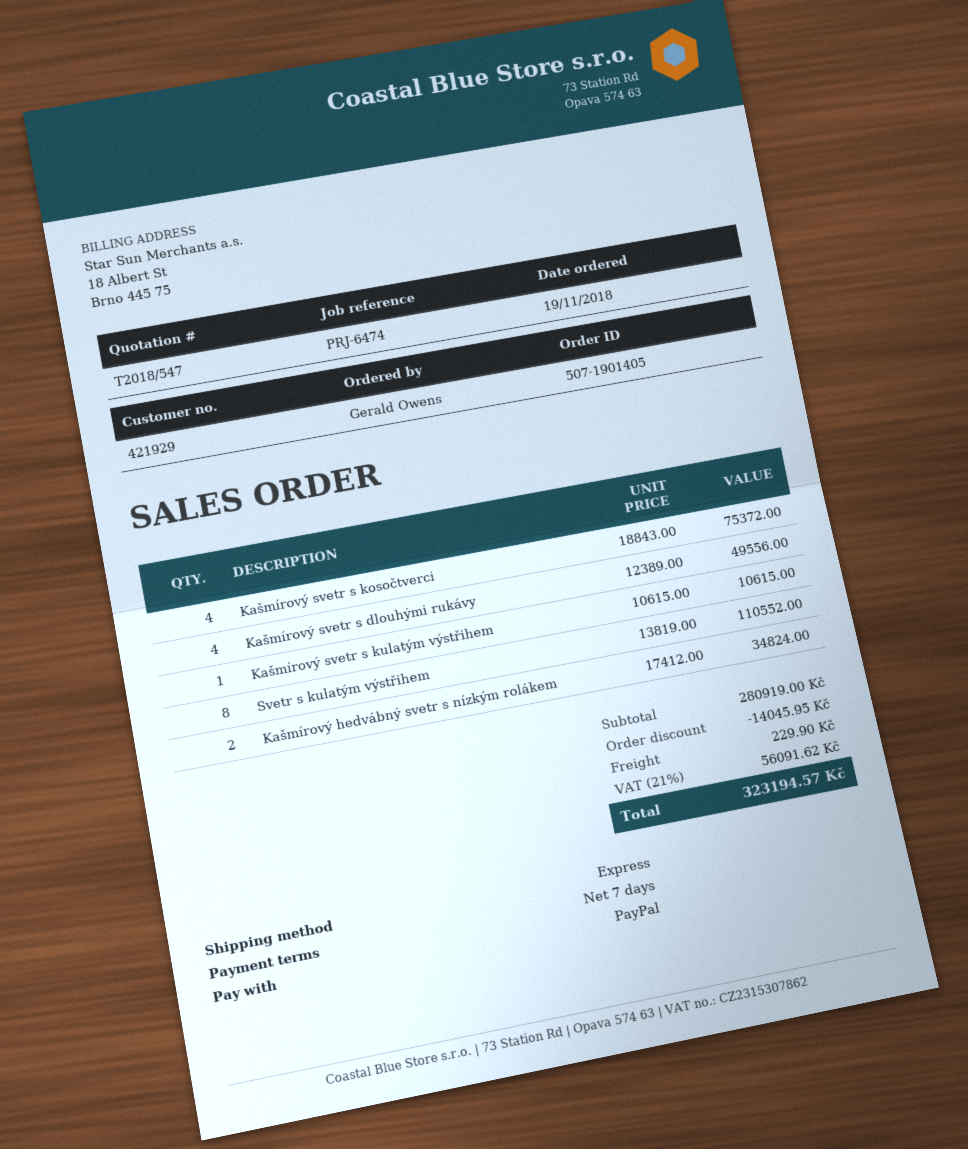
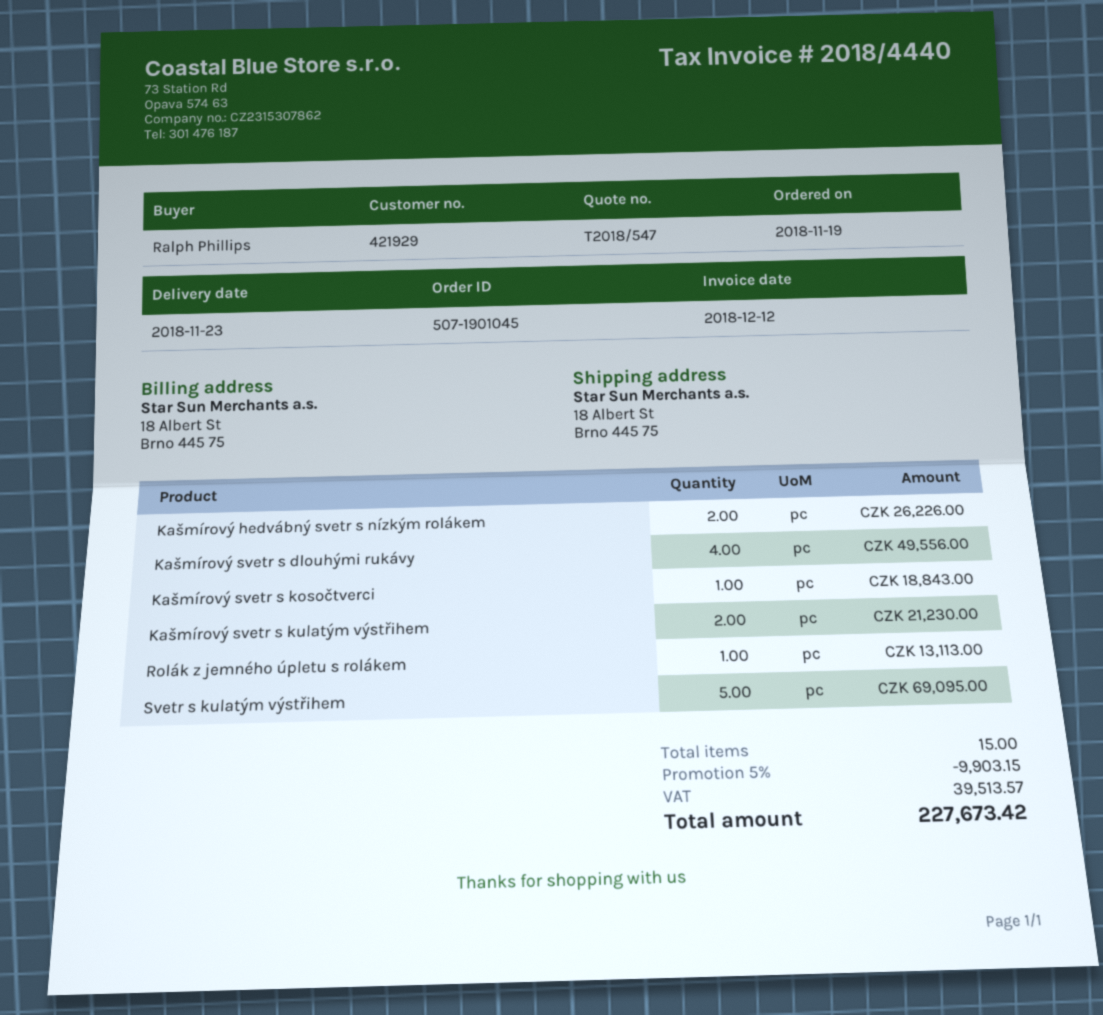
order number: 507-1901405 -> 507-1901045
ordered by: Gerald Owens -> Ralph Phillips
Kašmírový svetr s kosočtverci: 4 for 75372.00 -> 1 for 18843.00
Kašmírový svetr s kulatým výstřihem: 1 for 10615.00 -> 2 for 21230.00
Svetr s kulatým výstřihem: 8 for 110552.00 -> 5 for 69095.00
Kašmírový hedvábný svetr s nízkým rolákem: 2 for 34824.00 -> 2 for 26226.00
Rolák z jemného úpletu s rolákem: none -> 1 for 13113.00
discount: 14045.95 -> 9903.15
shipping: 229.90 -> none
tax: 56091.62 -> 39513.57
total: 323194.57 -> 227673.42

